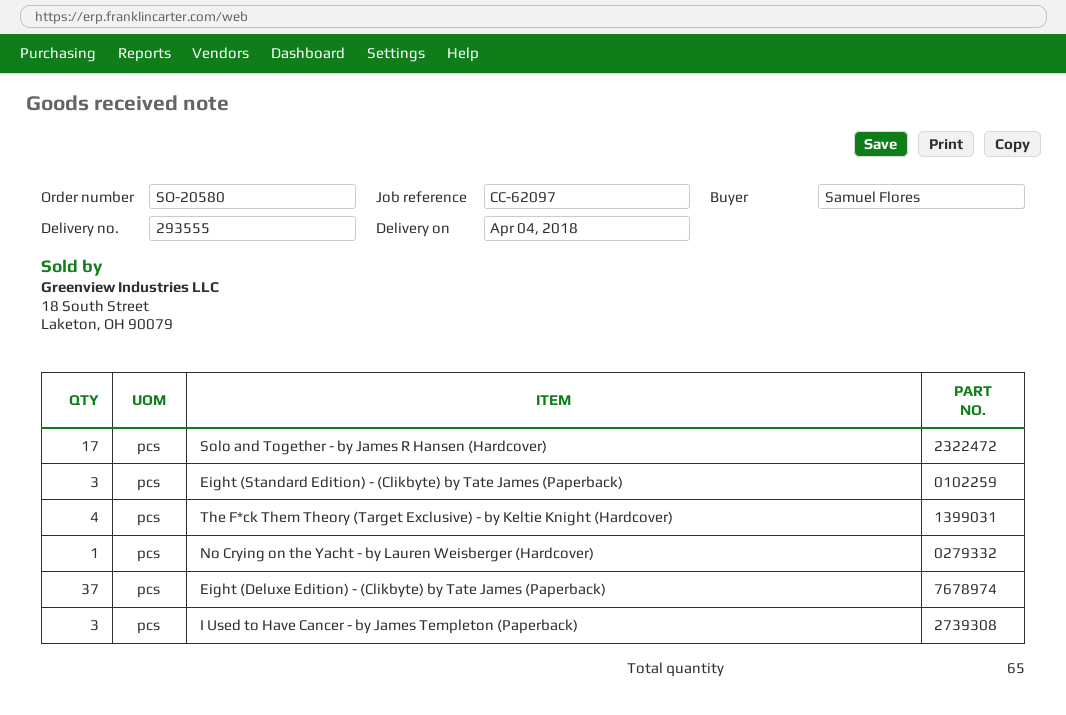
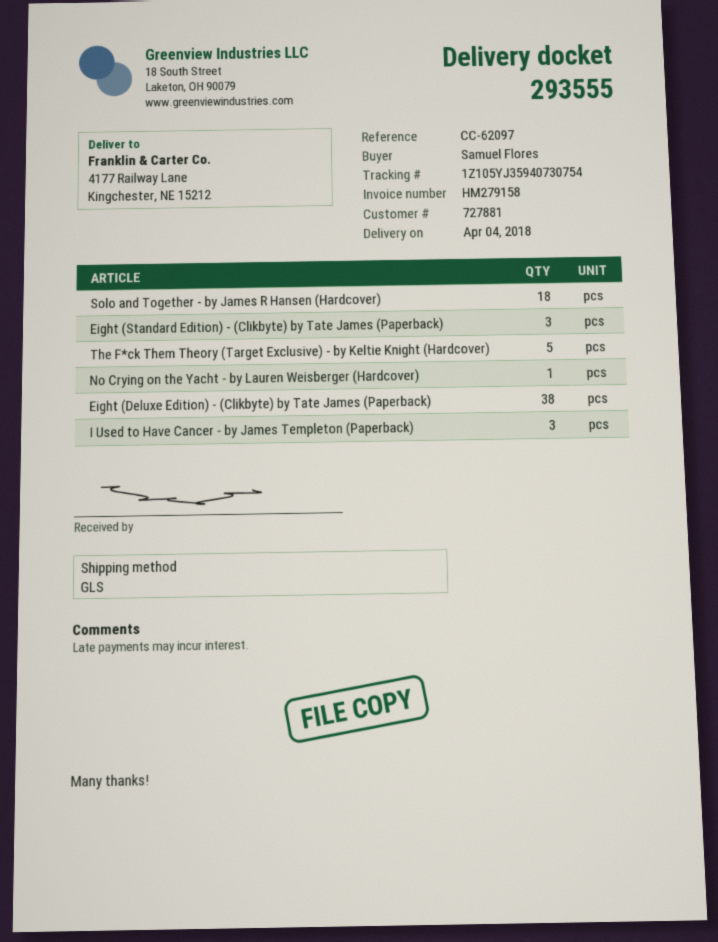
Solo and Together - by James R Hansen (Hardcover): 17 -> 18
The F*ck Them Theory (Target Exclusive) - by Keltie Knight (Hardcover): 4 -> 5
Eight (Deluxe Edition) - (Clikbyte) by Tate James (Paperback): 37 -> 38

